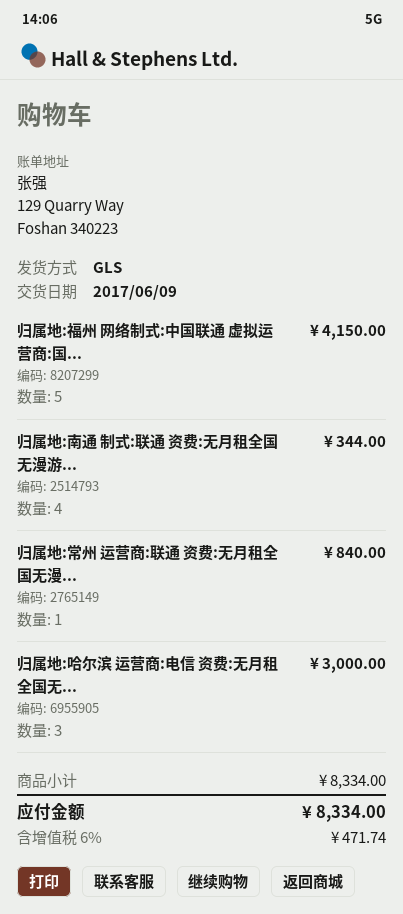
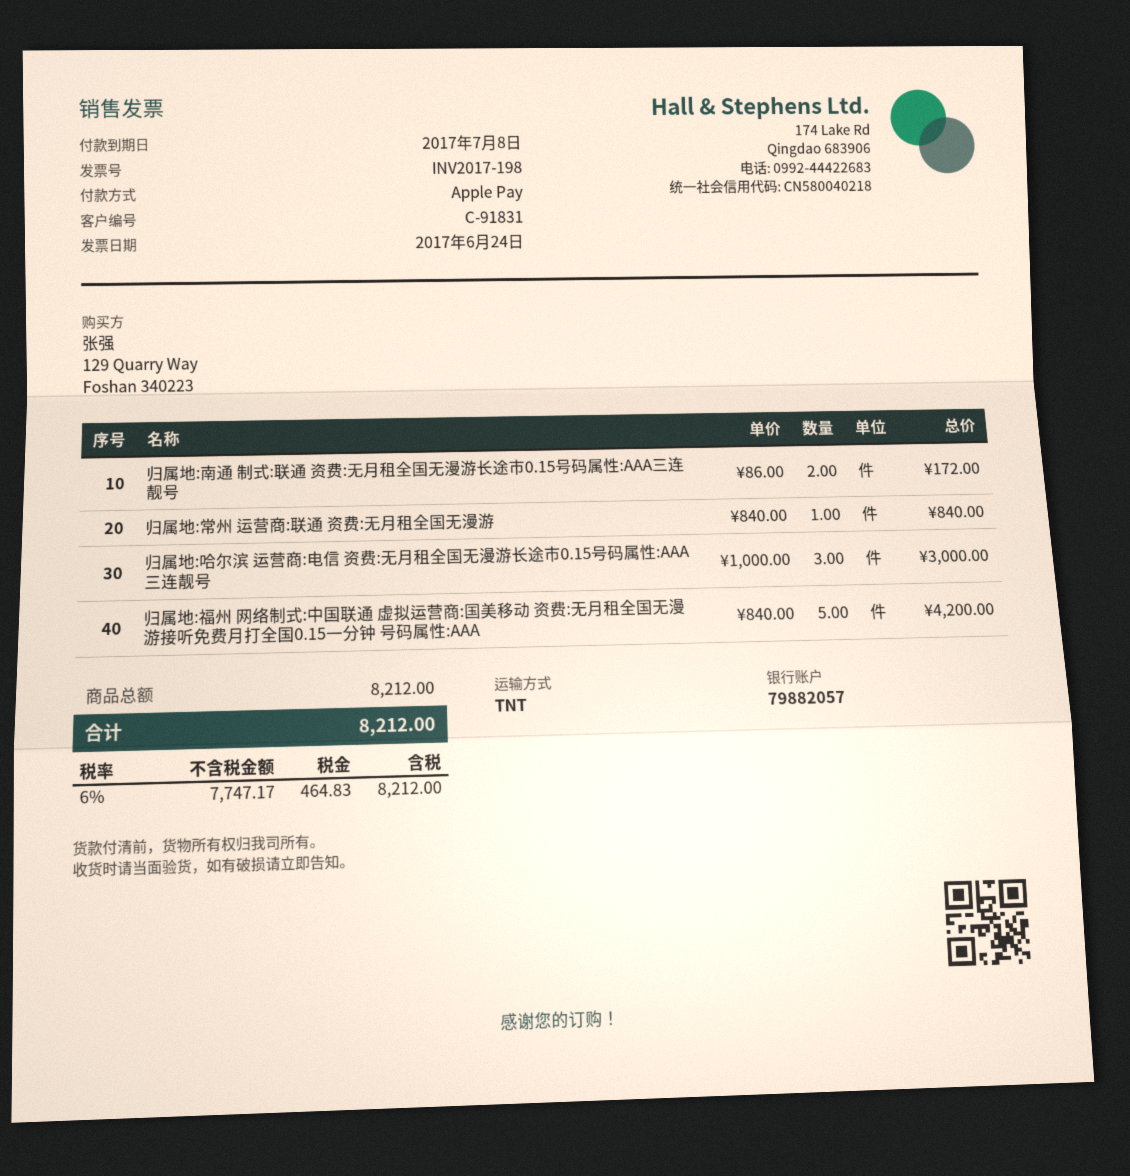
shipping method: GLS -> TNT
归属地:福州 网络制式:中国联通 虚拟运营商:国...: 5 for 4150.00 -> 5 for 4200.00
归属地:南通 制式:联通 资费:无月租全国无漫游...: 4 for 344.00 -> 2 for 172.00
subtotal: 8334.00 -> 8212.00
tax: 6% = 471.74 -> 6% = 464.83
total: 8334.00 -> 8212.00

